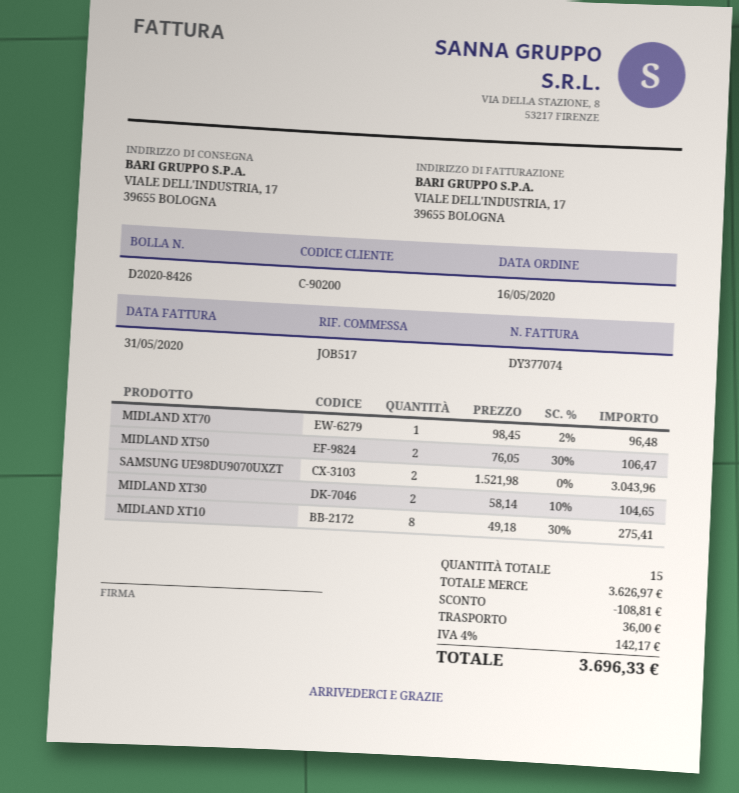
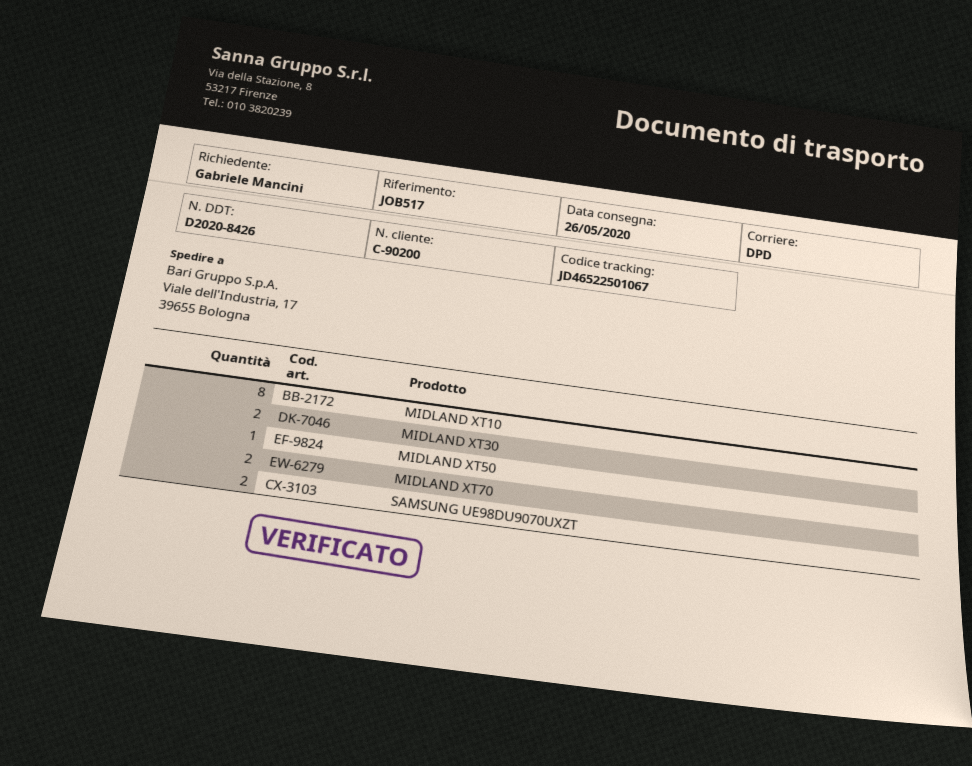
MIDLAND XT70: 1 -> 2
MIDLAND XT50: 2 -> 1

